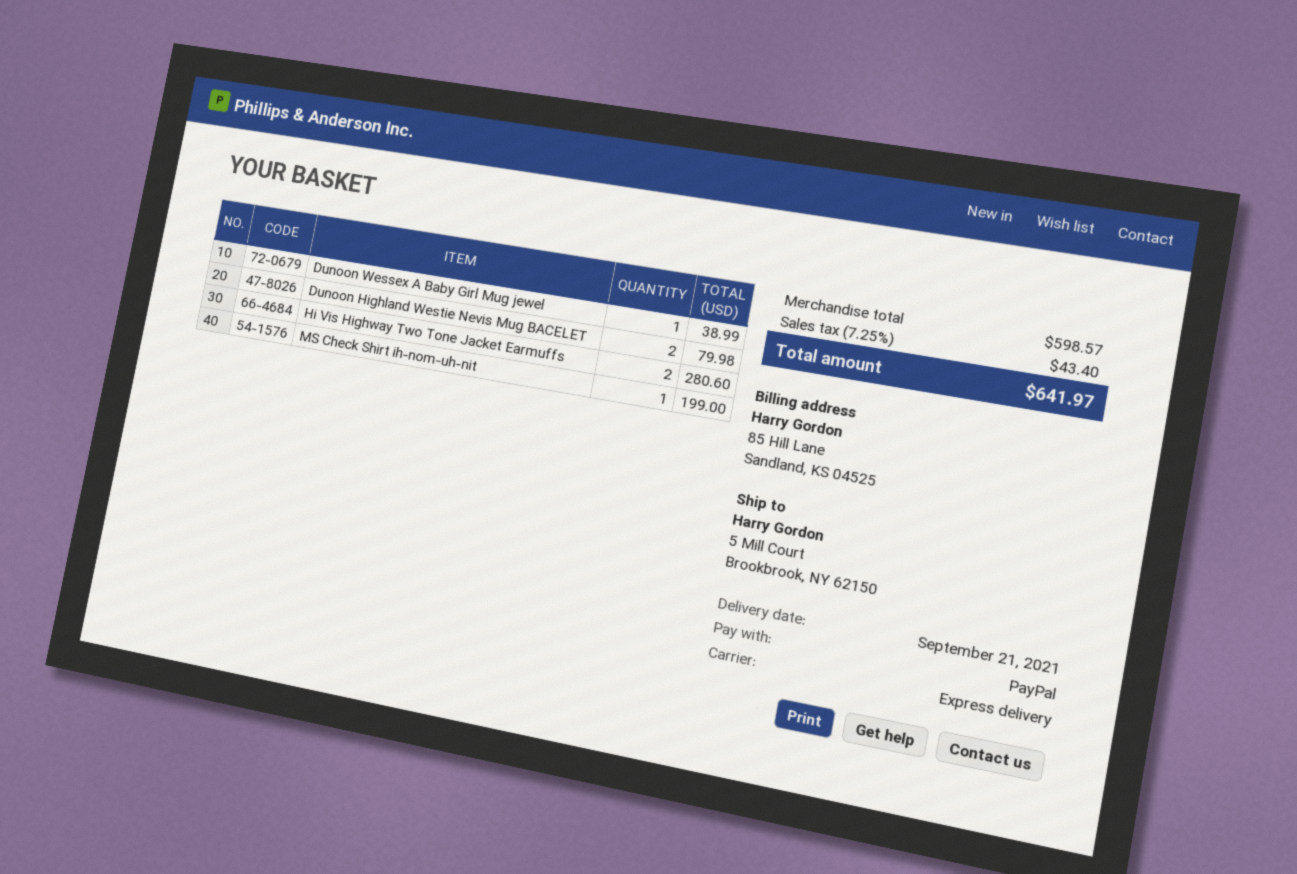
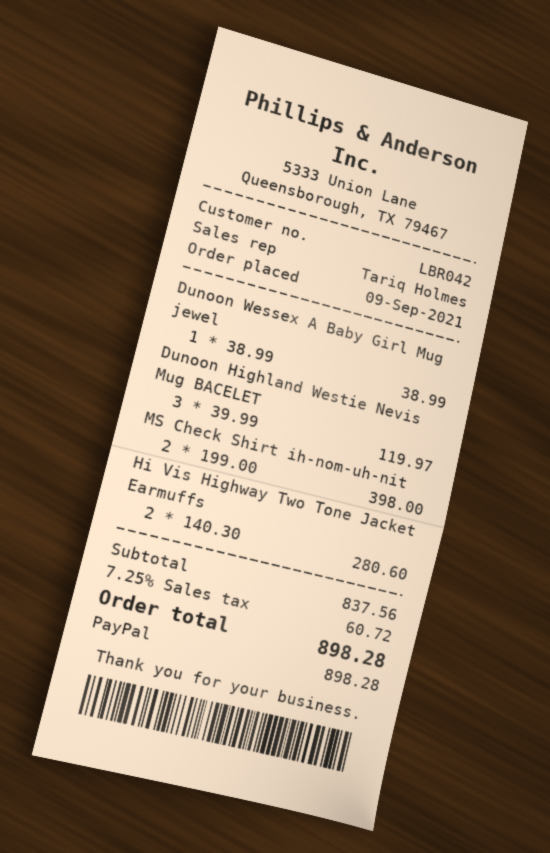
Dunoon Highland Westie Nevis Mug BACELET: 2 for 79.98 -> 3 for 119.97
MS Check Shirt ih-nom-uh-nit: 1 for 199.00 -> 2 for 398.00
subtotal: 598.57 -> 837.56
tax: 7.25% = 43.40 -> 7.25% = 60.72
total: 641.97 -> 898.28

